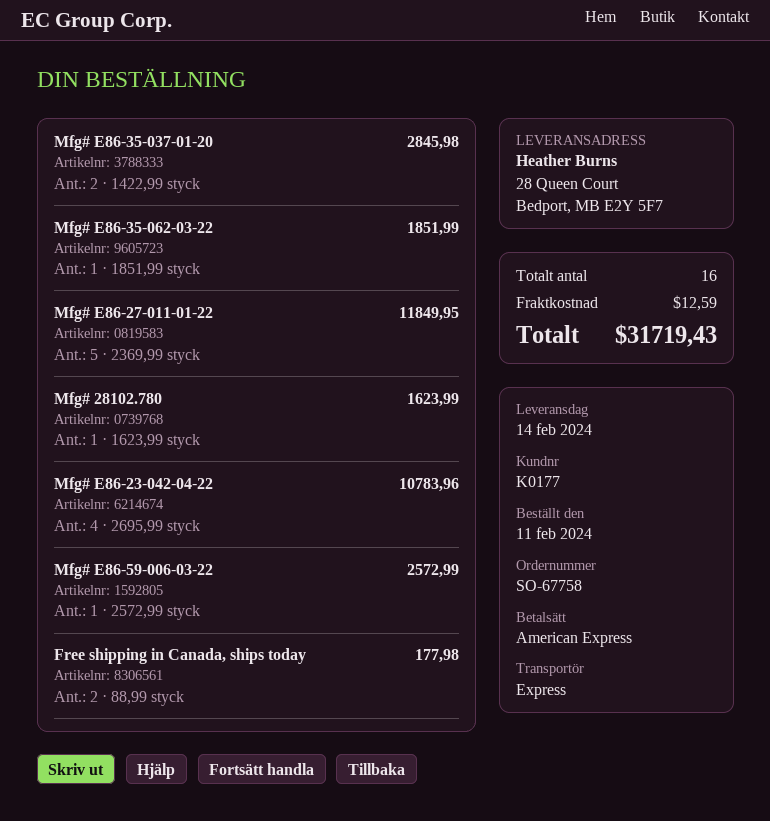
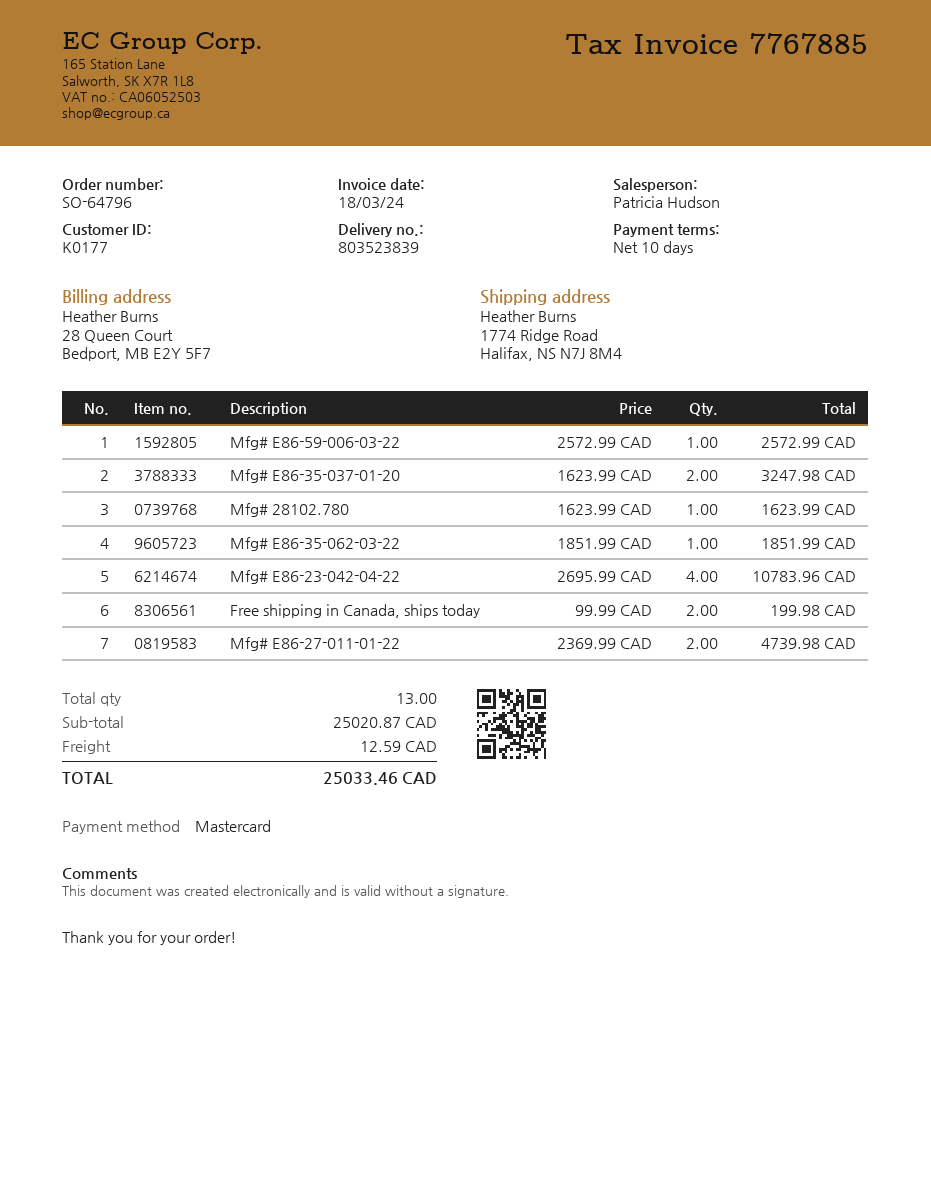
order number: SO-67758 -> SO-64796
payment method: American Express -> Mastercard
ship to: 28 Queen Court, Bedport, MB E2Y 5F7 -> 1774 Ridge Road, Halifax, NS N7J 8M4
Mfg# E86-35-037-01-20: 2 x 1422.99 = 2845.98 -> 2 x 1623.99 = 3247.98
Mfg# E86-27-011-01-22: 5 x 2369.99 = 11849.95 -> 2 x 2369.99 = 4739.98
Free shipping in Canada, ships today: 2 x 88.99 = 177.98 -> 2 x 99.99 = 199.98
total quantity: 16 -> 13
total: 31719.43 -> 25033.46

